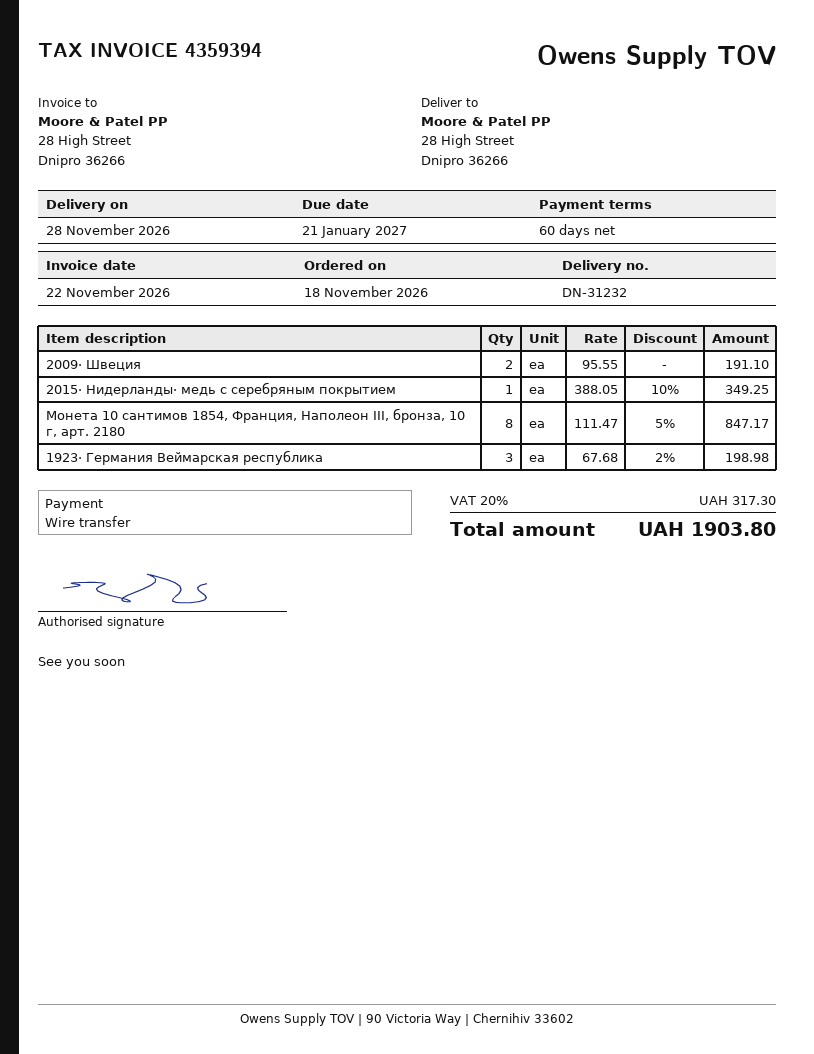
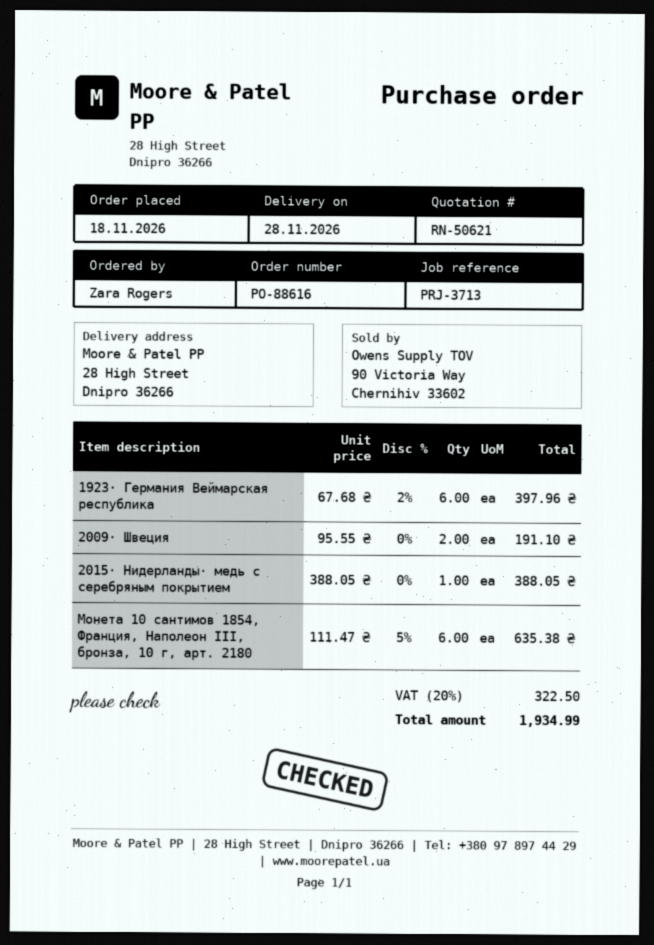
2015· Нидерланды· медь с серебряным покрытием: 1 x 388.05 - 10% = 349.25 -> 1 x 388.05 = 388.05
Монета 10 сантимов 1854, Франция, Наполеон III, бронза, 10 г, арт. 2180: 8 x 111.47 - 5% = 847.17 -> 6 x 111.47 - 5% = 635.38
1923· Германия Веймарская республика: 3 x 67.68 - 2% = 198.98 -> 6 x 67.68 - 2% = 397.96
tax: 20% = 317.30 -> 20% = 322.50
total: 1903.80 -> 1934.99

